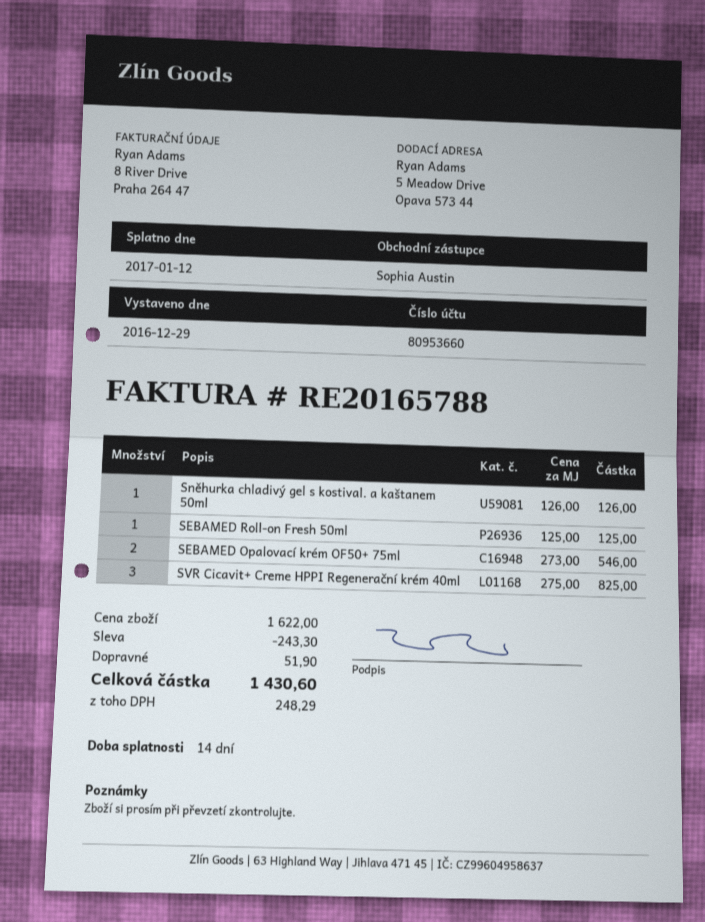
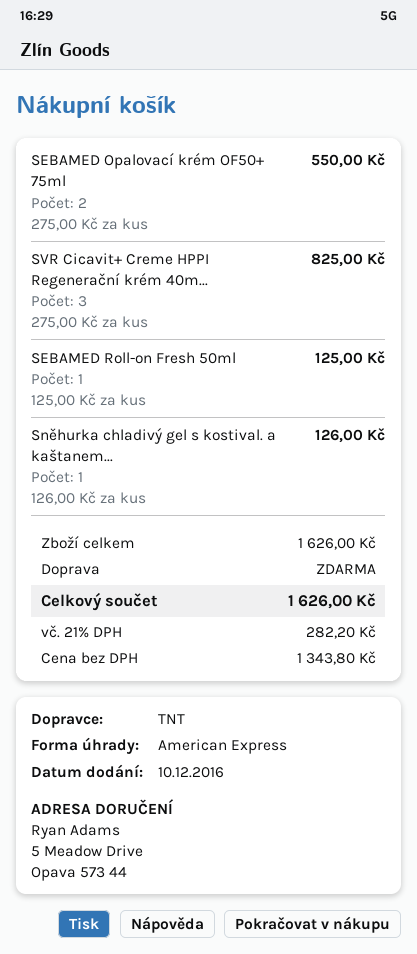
SEBAMED Opalovací krém OF50+ 75ml: 2 x 273.00 = 546.00 -> 2 x 275.00 = 550.00
subtotal: 1622.00 -> 1626.00
discount: 243.30 -> none
shipping: 51.90 -> 0.00
tax: 248.29 -> 282.20
total: 1430.60 -> 1626.00

